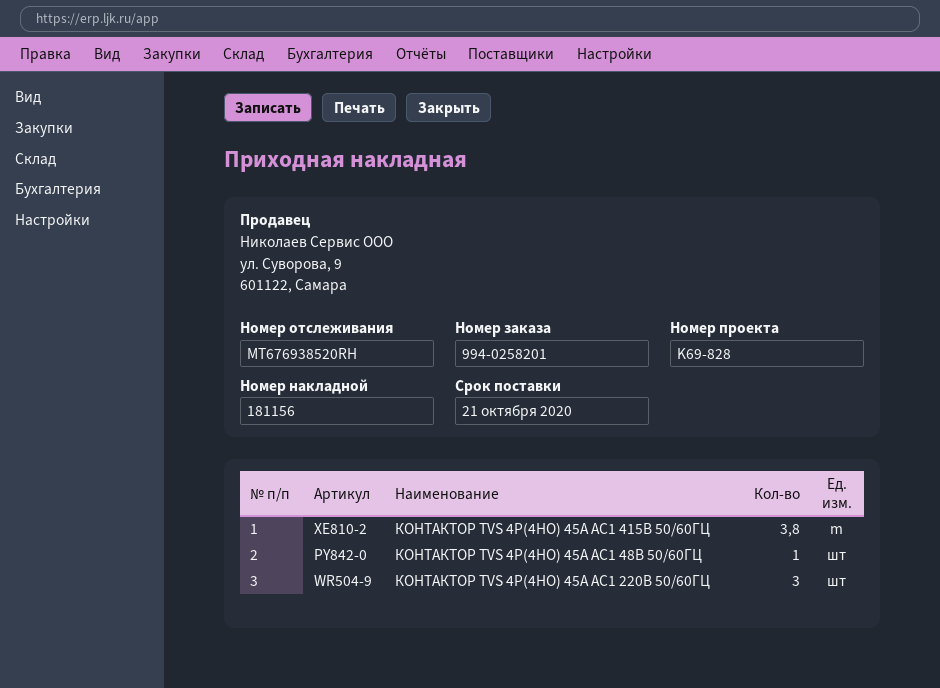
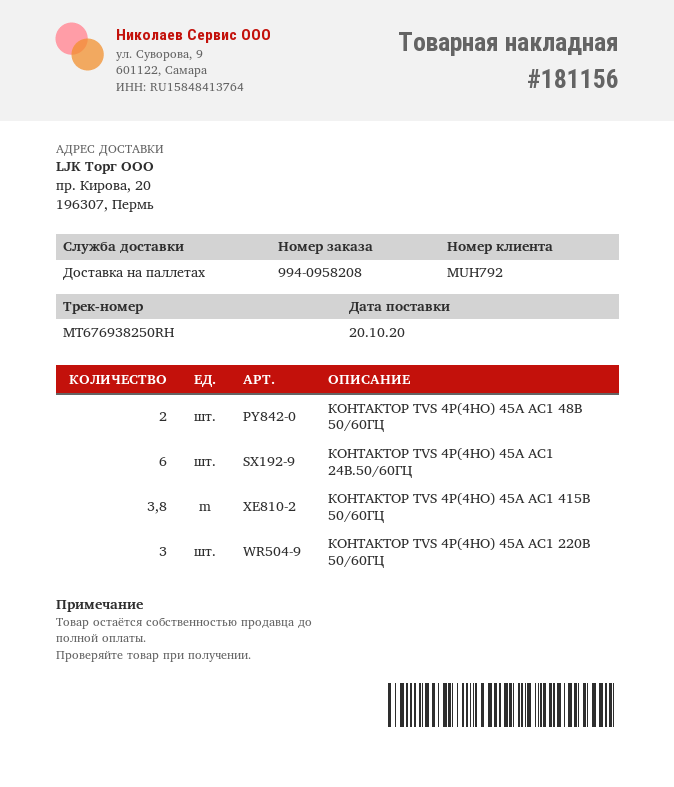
order number: 994-0258201 -> 994-0958208
delivery date: 2020-10-21 -> 2020-10-20
tracking number: MT676938520RH -> MT676938250RH
КОНТАКТОР TVS 4P(4НО) 45А AC1 48В 50/60ГЦ: 1 -> 2
КОНТАКТОР TVS 4P(4НО) 45А AC1 24В.50/60ГЦ: none -> 6

